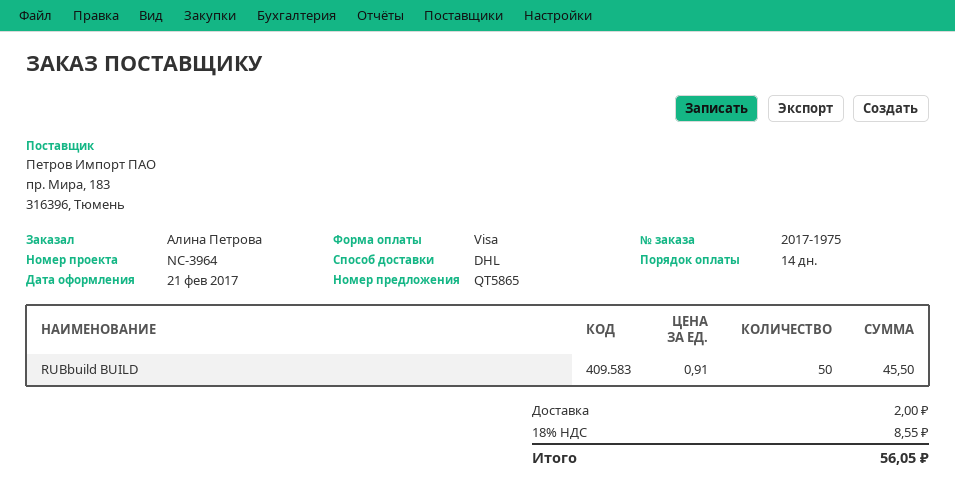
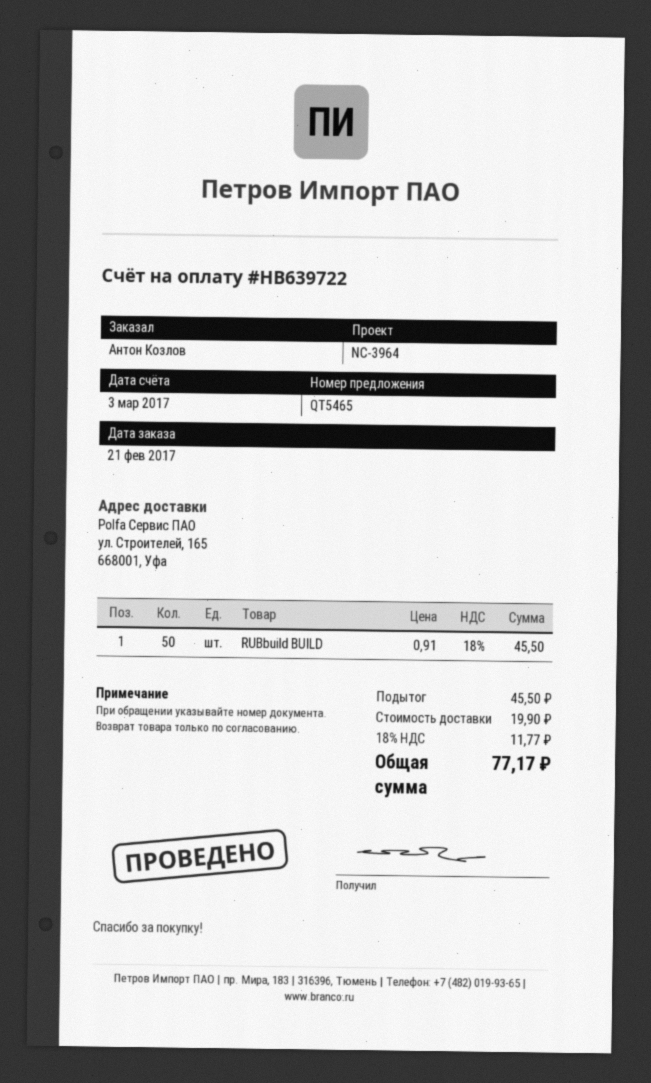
quote number: QT5865 -> QT5465
ordered by: Алина Петрова -> Антон Козлов
shipping: 2.00 -> 19.90
tax: 18% = 8.55 -> 18% = 11.77
total: 56.05 -> 77.17

